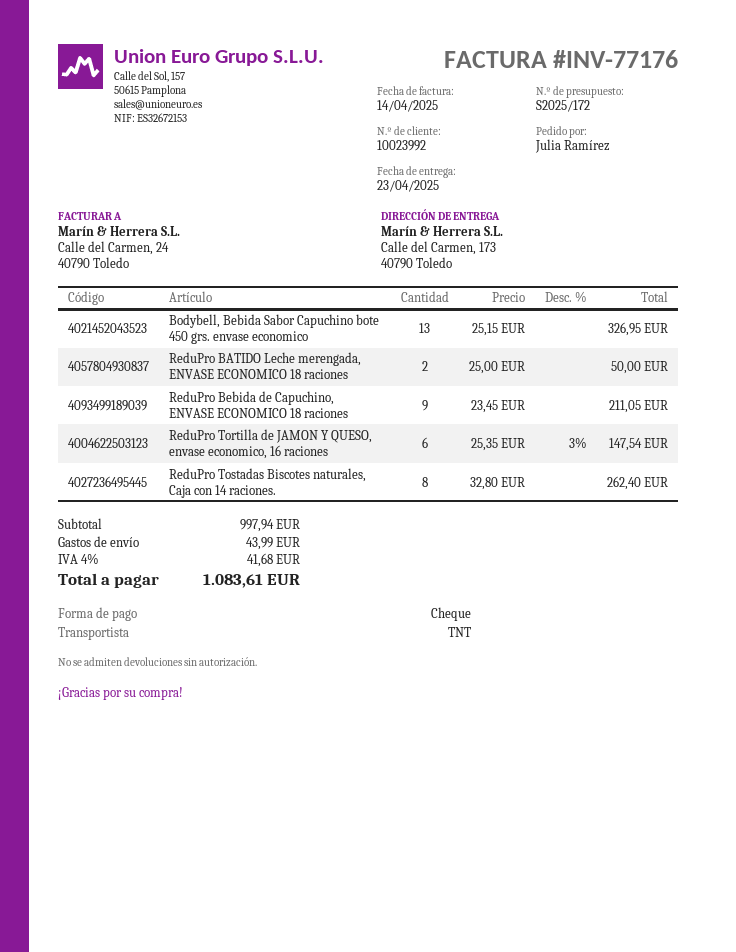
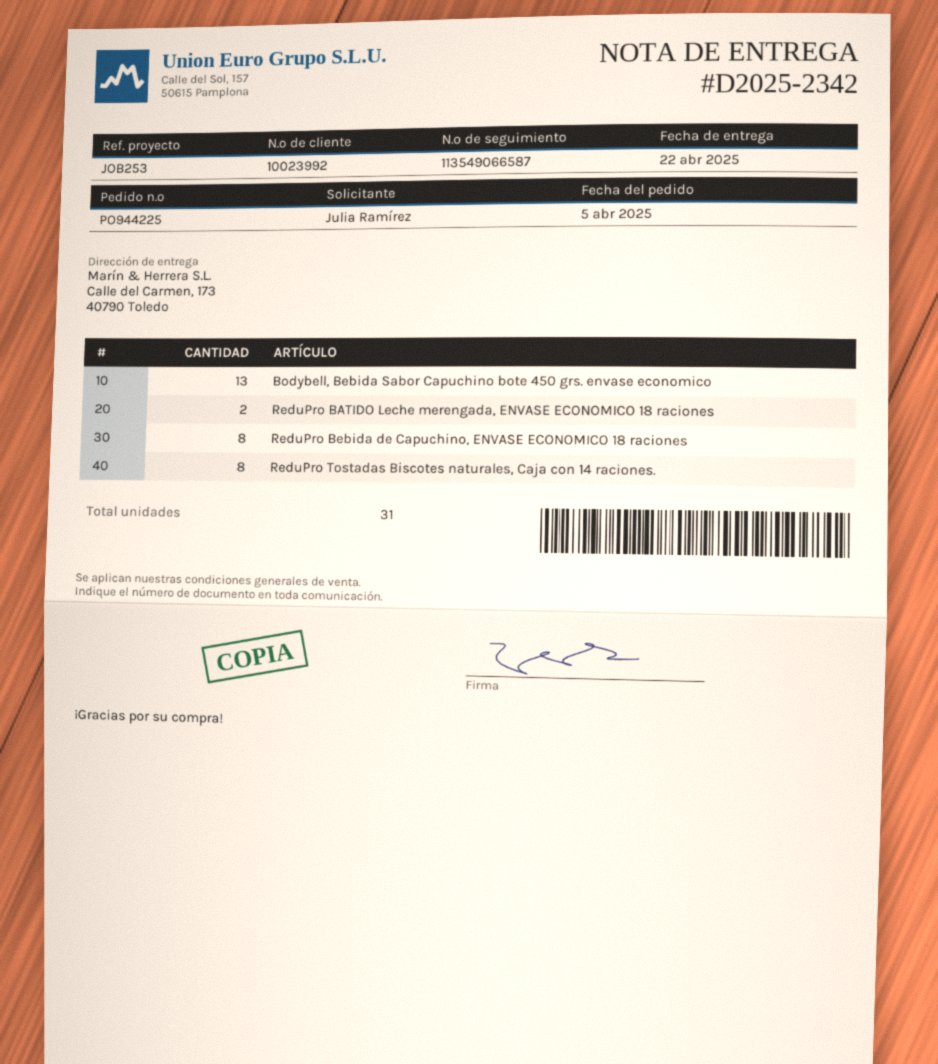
delivery date: 2025-04-23 -> 2025-04-22
ReduPro Bebida de Capuchino, ENVASE ECONOMICO 18 raciones: 9 -> 8
ReduPro Tortilla de JAMON Y QUESO, envase economico, 16 raciones: 6 -> none

